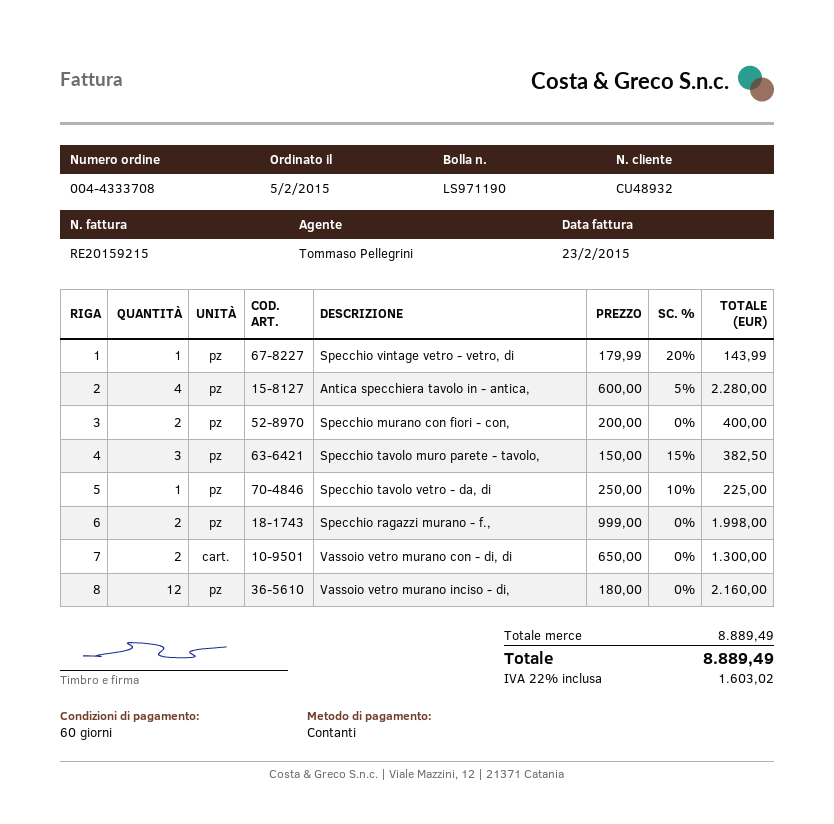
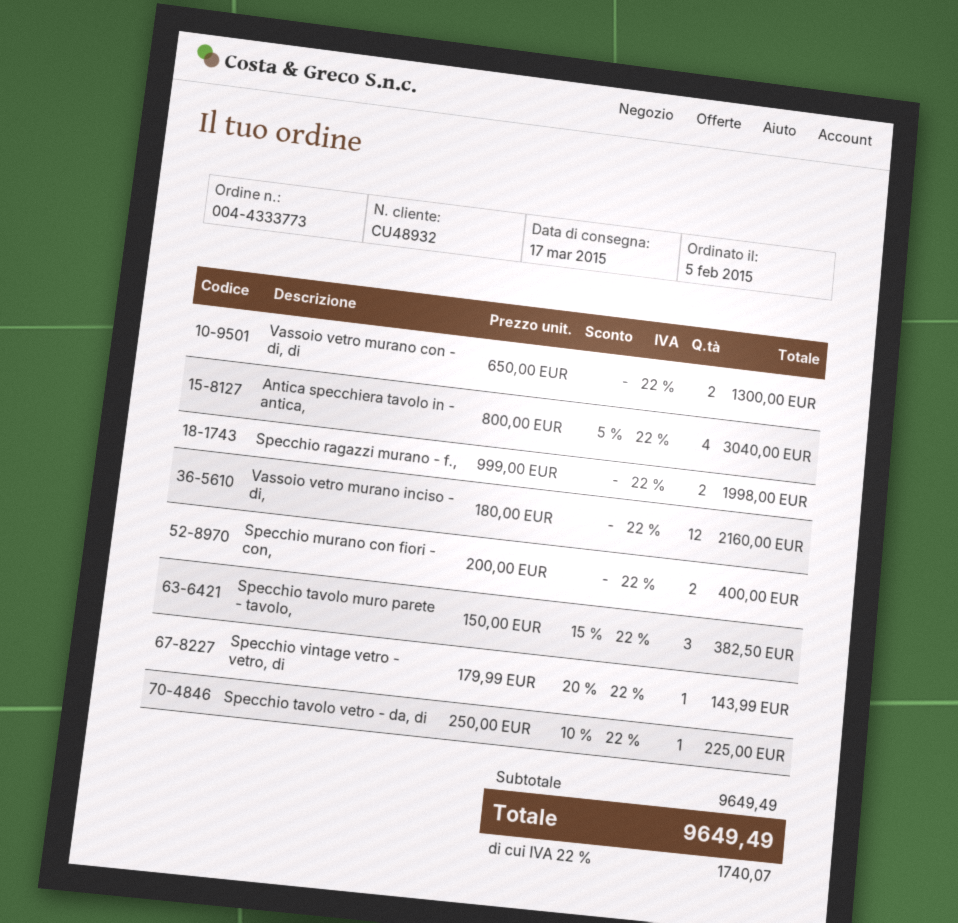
order number: 004-4333708 -> 004-4333773
Antica specchiera tavolo in - antica,: 4 x 600.00 - 5% = 2280.00 -> 4 x 800.00 - 5% = 3040.00
subtotal: 8889.49 -> 9649.49
tax: 22% = 1603.02 -> 22% = 1740.07
total: 8889.49 -> 9649.49

